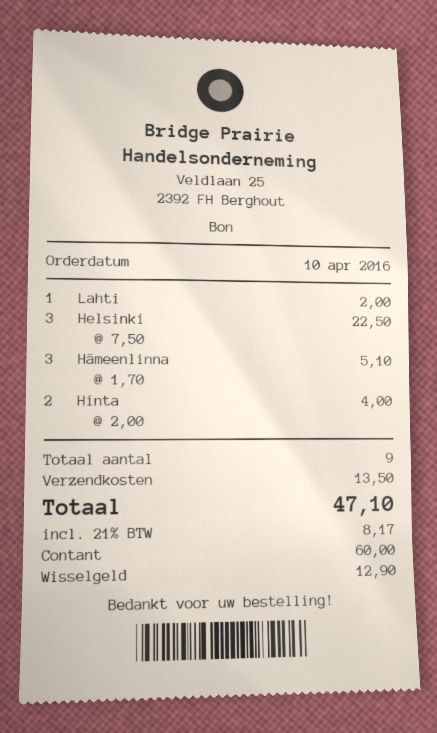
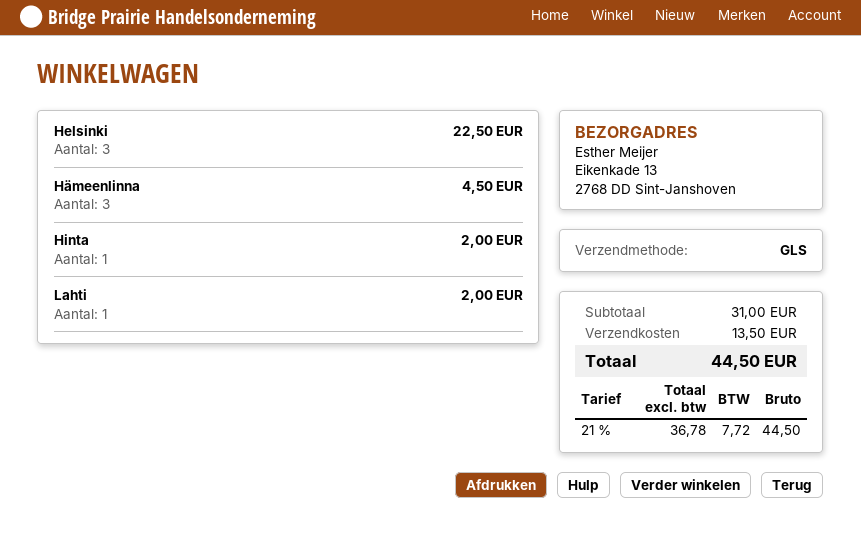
Hämeenlinna: 3 for 5.10 -> 3 for 4.50
Hinta: 2 for 4.00 -> 1 for 2.00
tax: 21% = 8.17 -> 21% = 7.72
total: 47.10 -> 44.50

